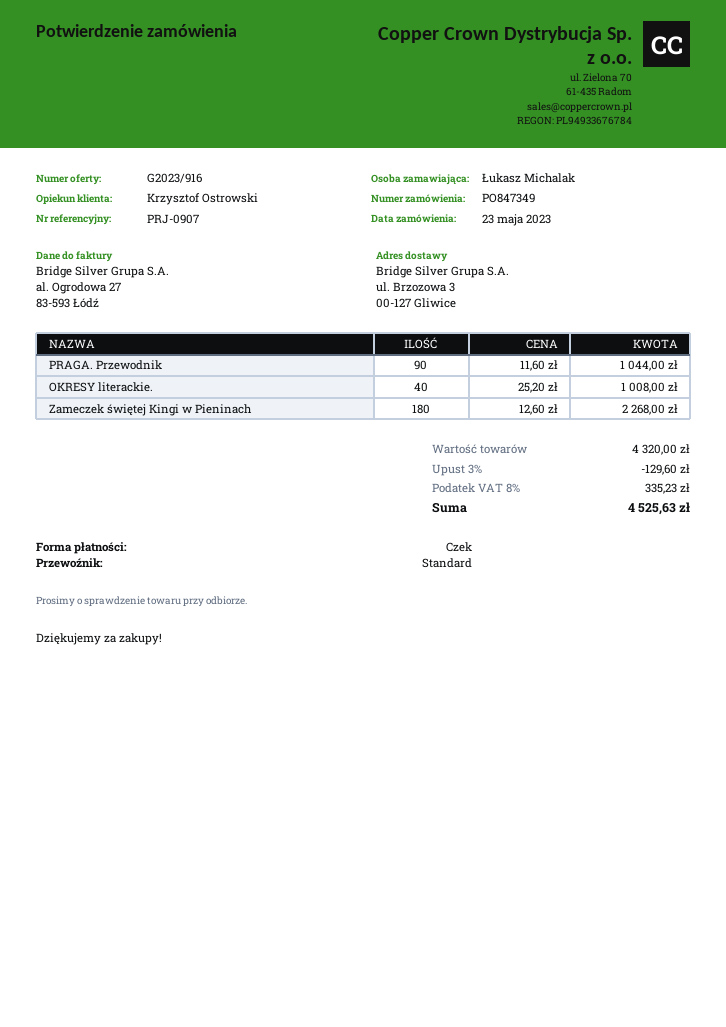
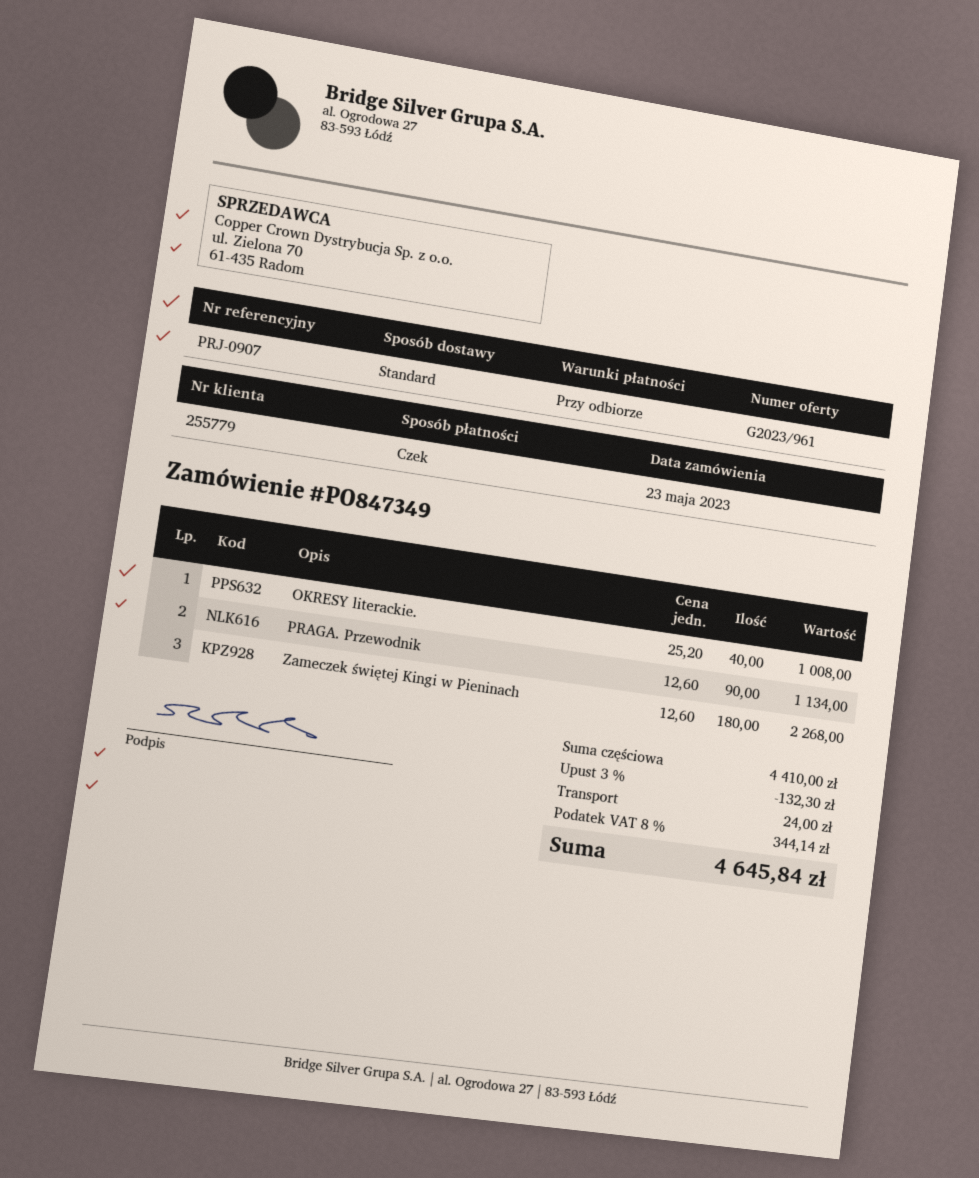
quote number: G2023/916 -> G2023/961
PRAGA. Przewodnik: 90 x 11.60 = 1044.00 -> 90 x 12.60 = 1134.00
subtotal: 4320.00 -> 4410.00
discount: 3% = 129.60 -> 3% = 132.30
shipping: none -> 24.00
tax: 8% = 335.23 -> 8% = 344.14
total: 4525.63 -> 4645.84

